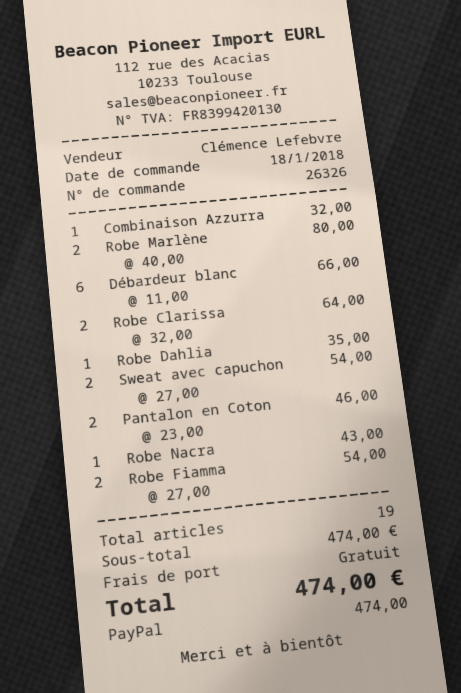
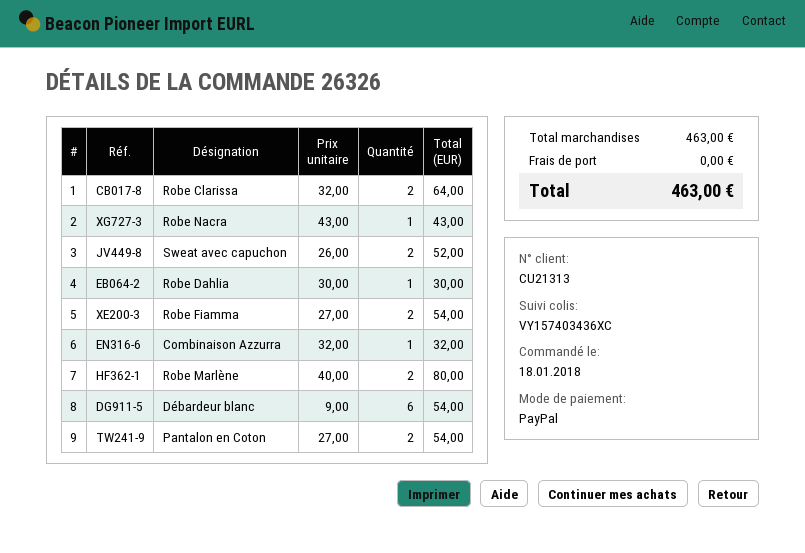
Débardeur blanc: 6 x 11.00 = 66.00 -> 6 x 9.00 = 54.00
Robe Dahlia: 1 x 35.00 = 35.00 -> 1 x 30.00 = 30.00
Sweat avec capuchon: 2 x 27.00 = 54.00 -> 2 x 26.00 = 52.00
Pantalon en Coton: 2 x 23.00 = 46.00 -> 2 x 27.00 = 54.00
subtotal: 474.00 -> 463.00
total: 474.00 -> 463.00

